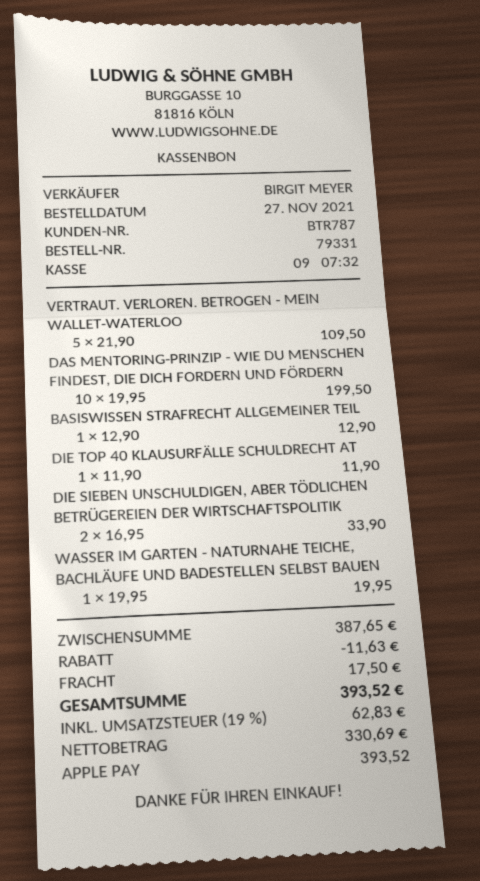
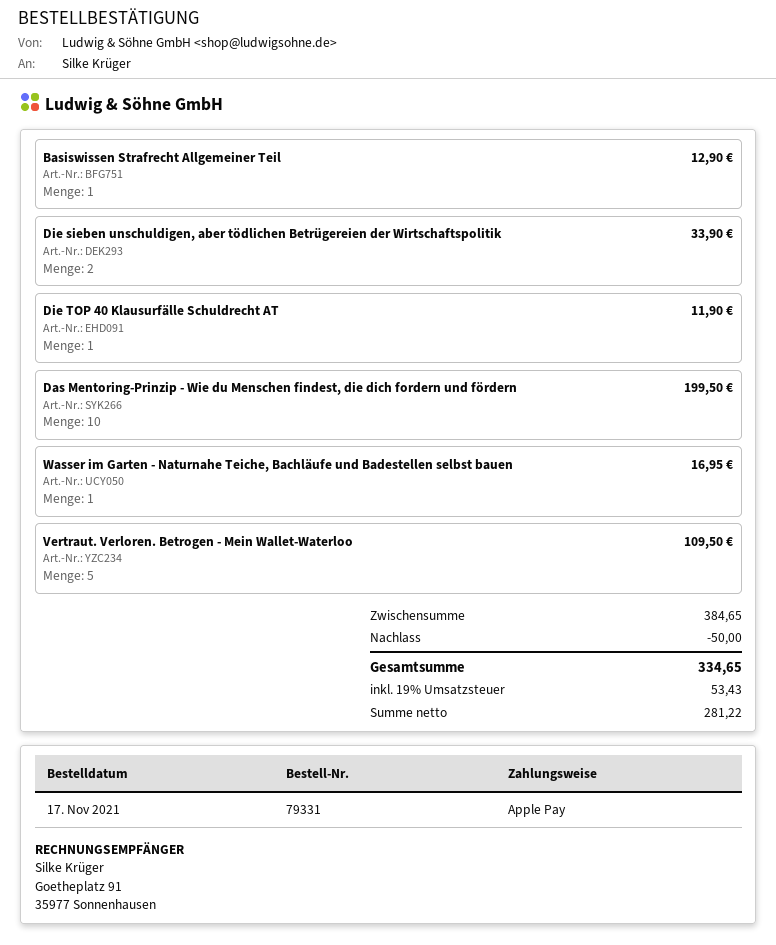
order date: 2021-11-27 -> 2021-11-17
WASSER IM GARTEN - NATURNAHE TEICHE, BACHLÄUFE UND BADESTELLEN SELBST BAUEN: 1 for 19.95 -> 1 for 16.95
subtotal: 387.65 -> 384.65
discount: 11.63 -> 50.00
shipping: 17.50 -> none
net: 330.69 -> 281.22
tax: 19% = 62.83 -> 19% = 53.43
total: 393.52 -> 334.65

